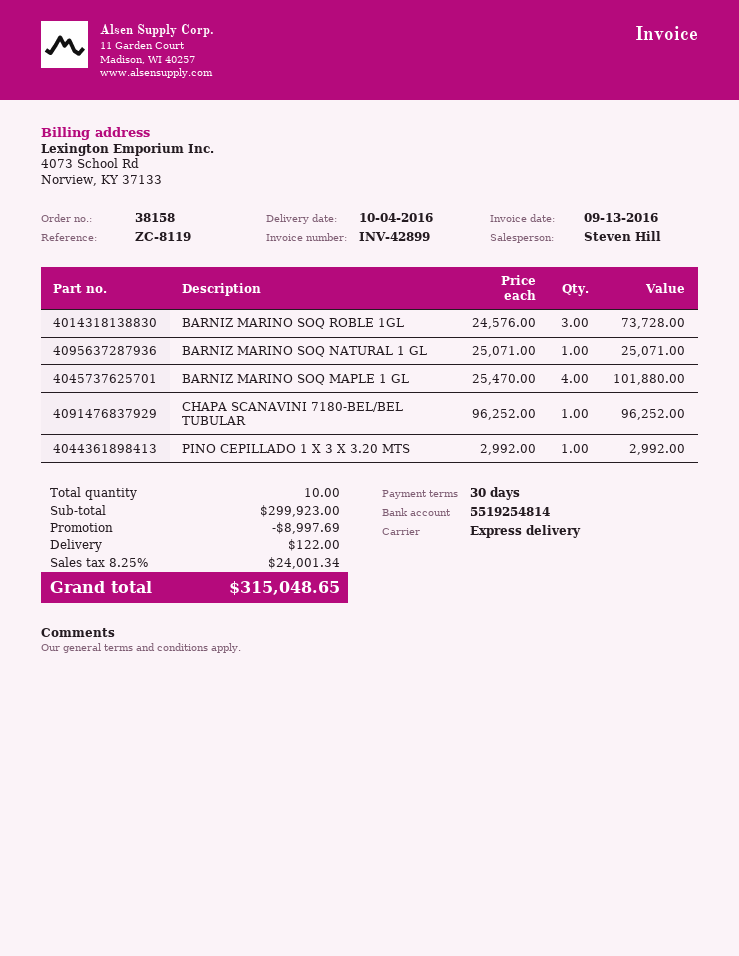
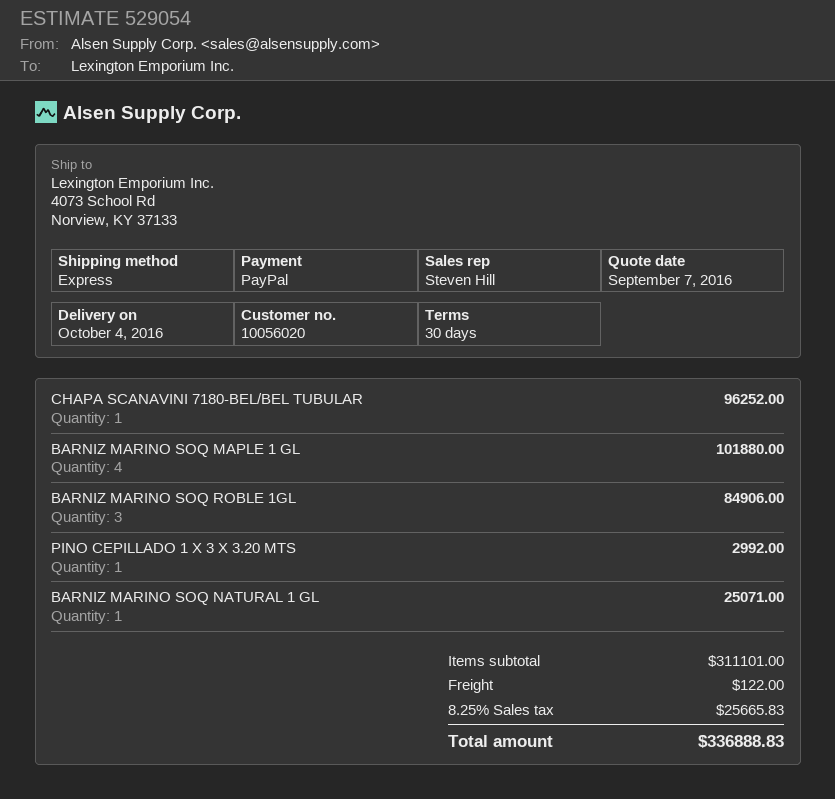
BARNIZ MARINO SOQ ROBLE 1GL: 3 for 73728.00 -> 3 for 84906.00
subtotal: 299923.00 -> 311101.00
discount: 8997.69 -> none
tax: 8.25% = 24001.34 -> 8.25% = 25665.83
total: 315048.65 -> 336888.83

